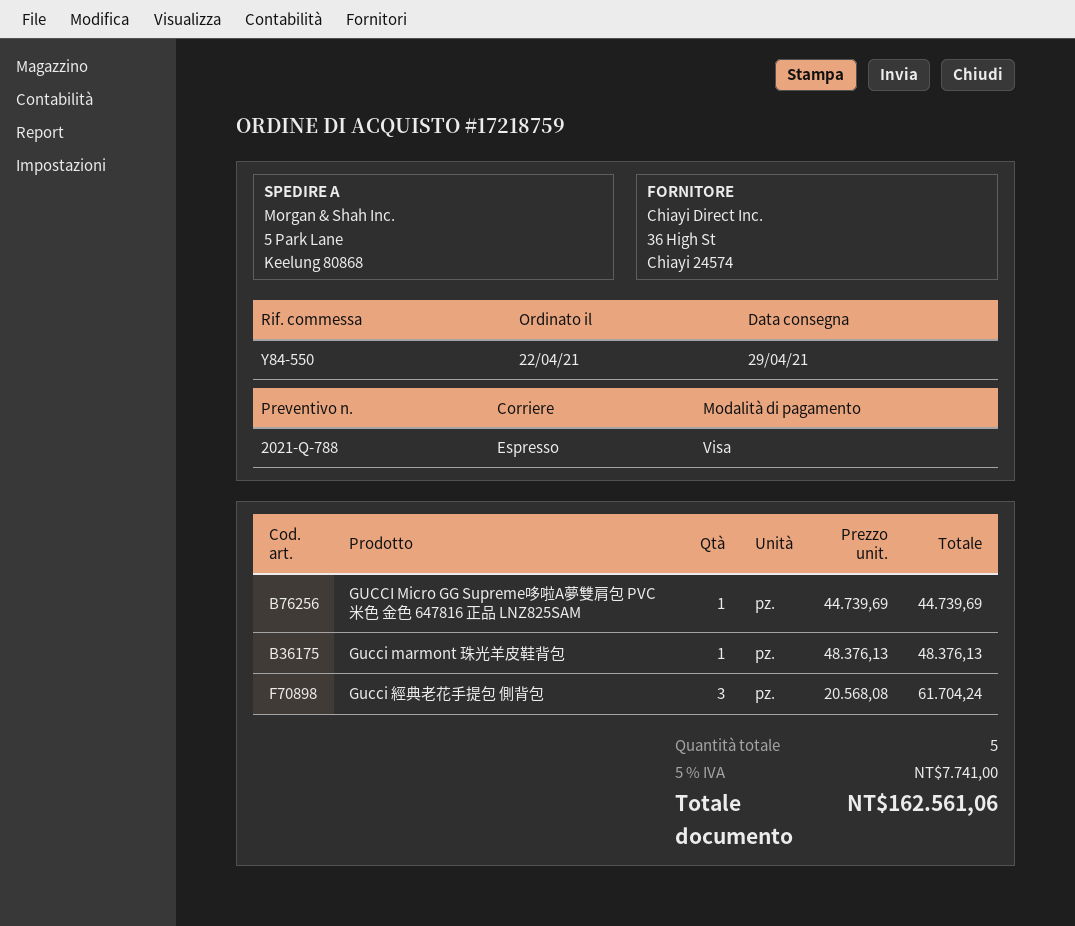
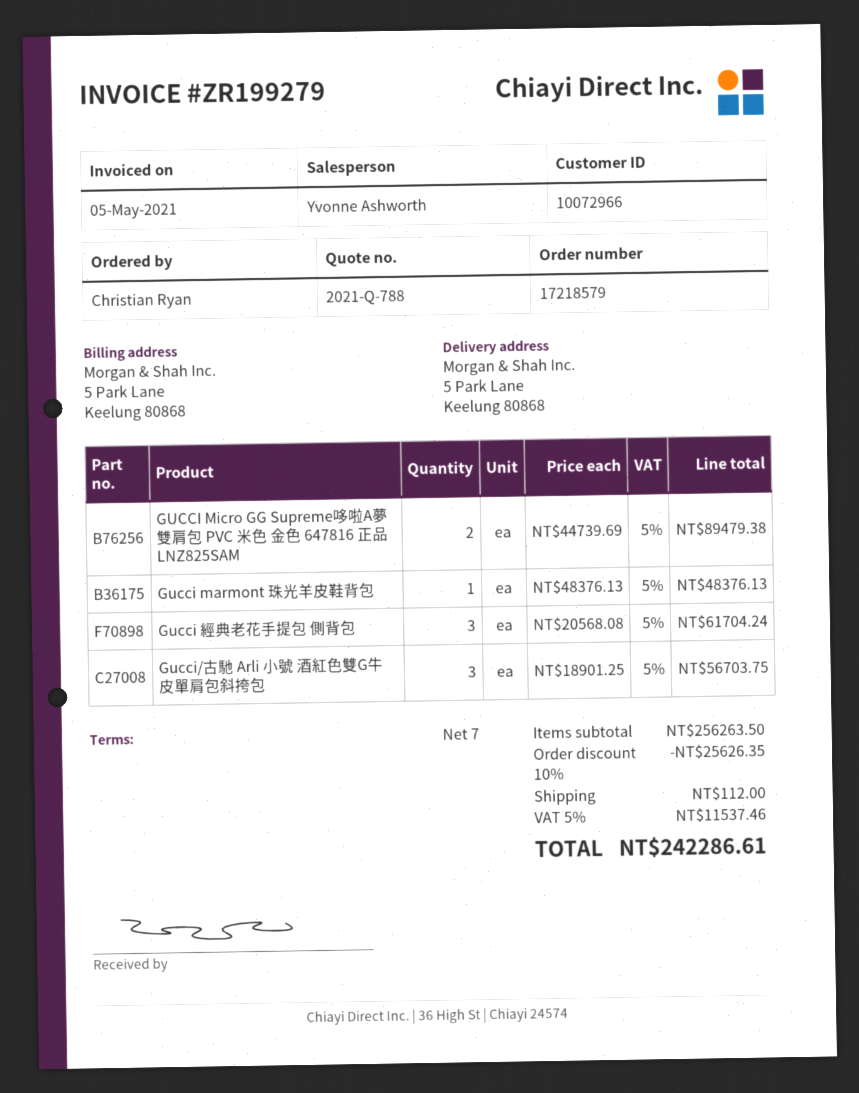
order number: 17218759 -> 17218579
GUCCI Micro GG Supreme哆啦A夢雙肩包 PVC 米色 金色 647816 正品 LNZ825SAM: 1 x 44739.69 = 44739.69 -> 2 x 44739.69 = 89479.38
Gucci/古馳 Arli 小號 酒紅色雙G牛皮單肩包斜挎包: none -> 3 x 18901.25 = 56703.75
discount: none -> 10% = 25626.35
shipping: none -> 112.00
tax: 5% = 7741.00 -> 5% = 11537.46
total: 162561.06 -> 242286.61

